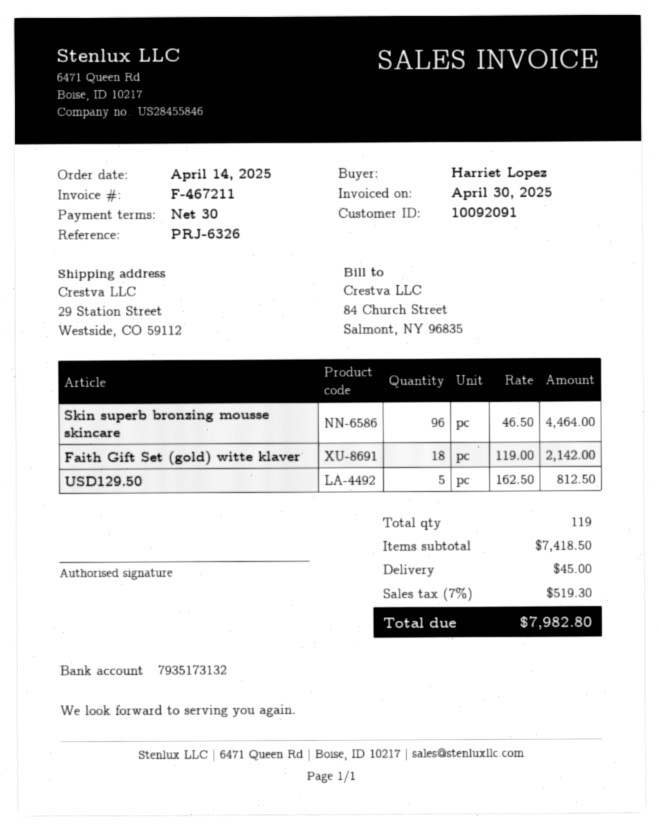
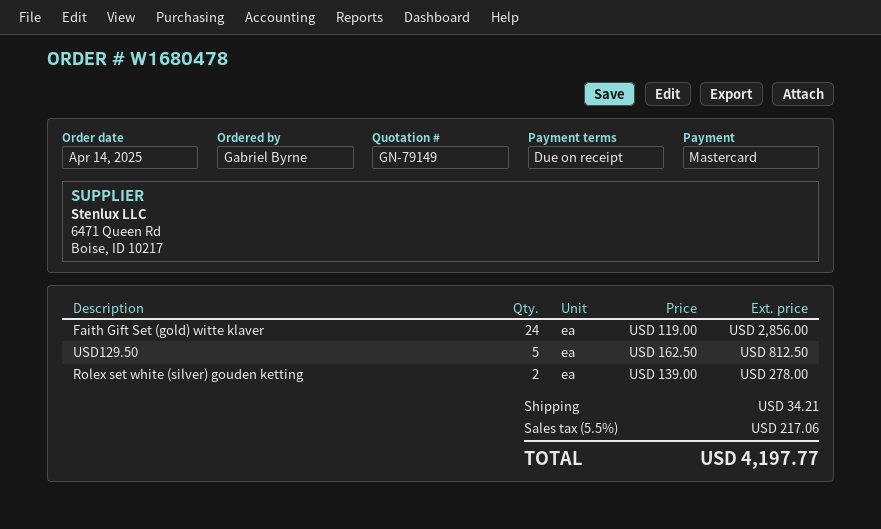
payment terms: 30 days -> on receipt
ordered by: Harriet Lopez -> Gabriel Byrne
Skin superb bronzing mousse skincare: 96 x 46.50 = 4464.00 -> none
Faith Gift Set (gold) witte klaver: 18 x 119.00 = 2142.00 -> 24 x 119.00 = 2856.00
Rolex set white (silver) gouden ketting: none -> 2 x 139.00 = 278.00
shipping: 45.00 -> 34.21
tax: 7% = 519.30 -> 5.5% = 217.06
total: 7982.80 -> 4197.77

